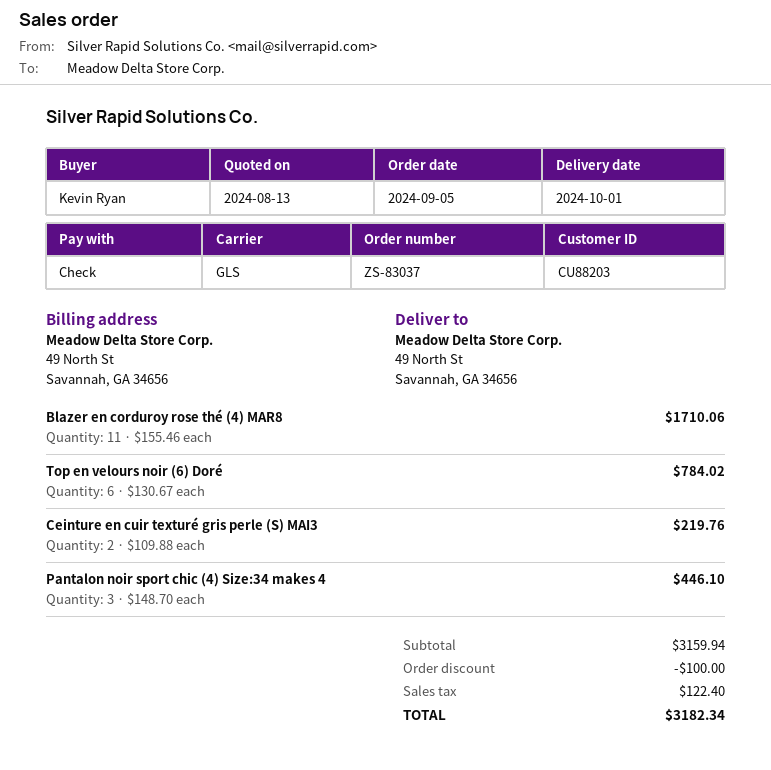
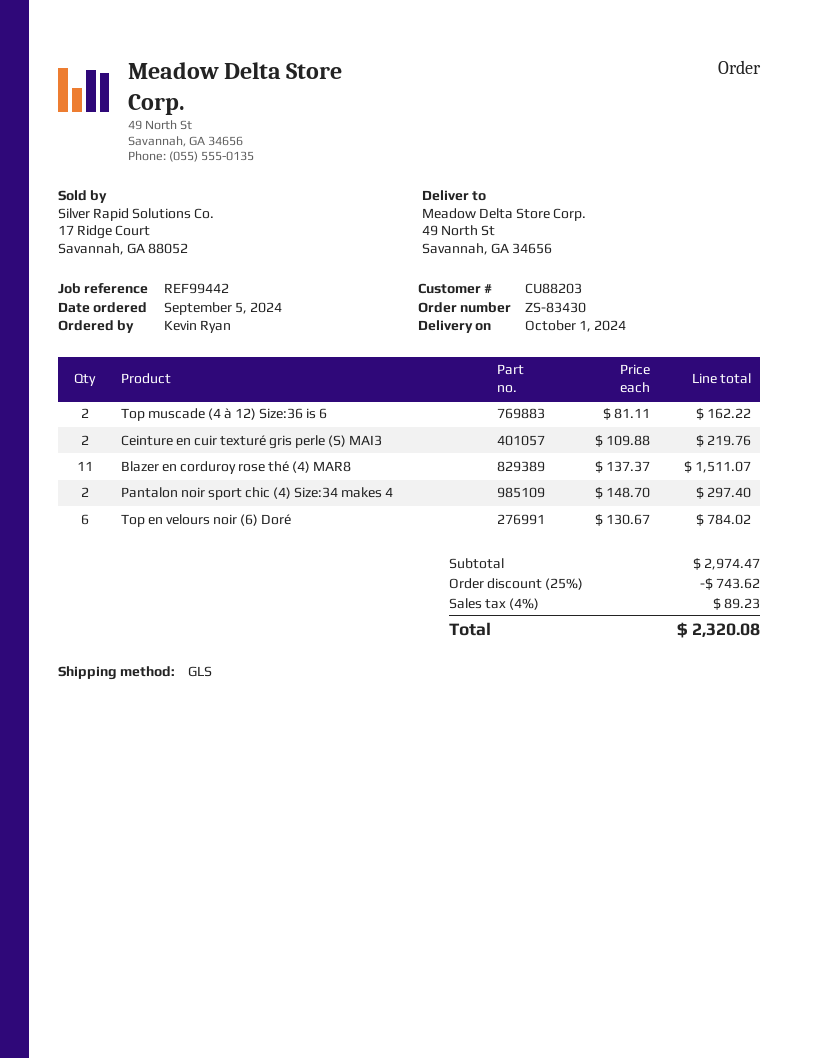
order number: ZS-83037 -> ZS-83430
Blazer en corduroy rose thé (4) MAR8: 11 x 155.46 = 1710.06 -> 11 x 137.37 = 1511.07
Pantalon noir sport chic (4) Size:34 makes 4: 3 x 148.70 = 446.10 -> 2 x 148.70 = 297.40
Top muscade (4 à 12) Size:36 is 6: none -> 2 x 81.11 = 162.22
subtotal: 3159.94 -> 2974.47
discount: 100.00 -> 743.62
tax: 122.40 -> 89.23
total: 3182.34 -> 2320.08

